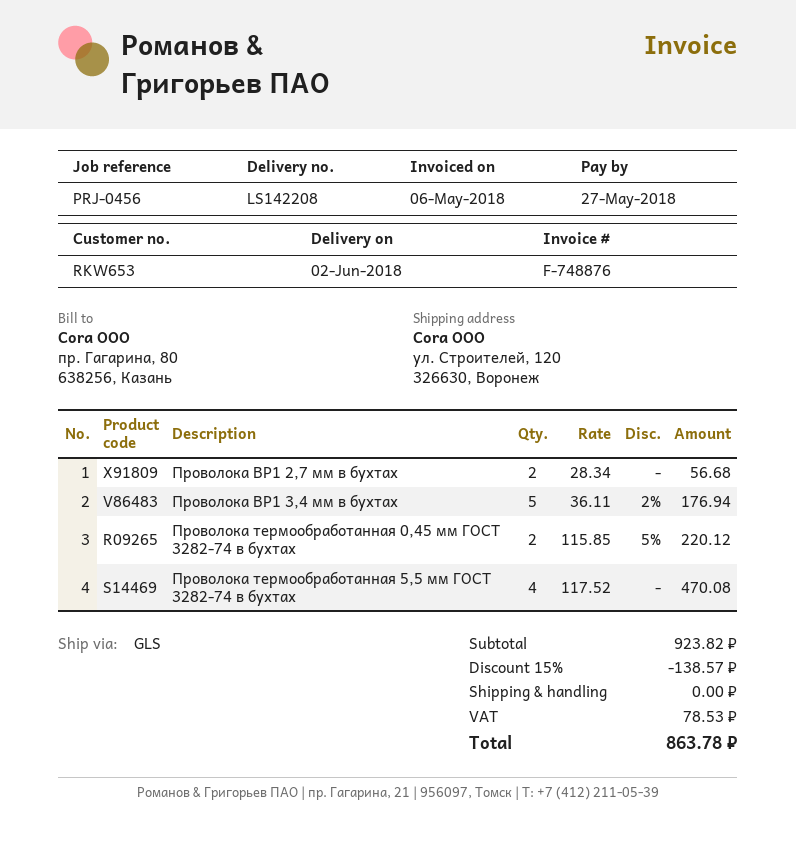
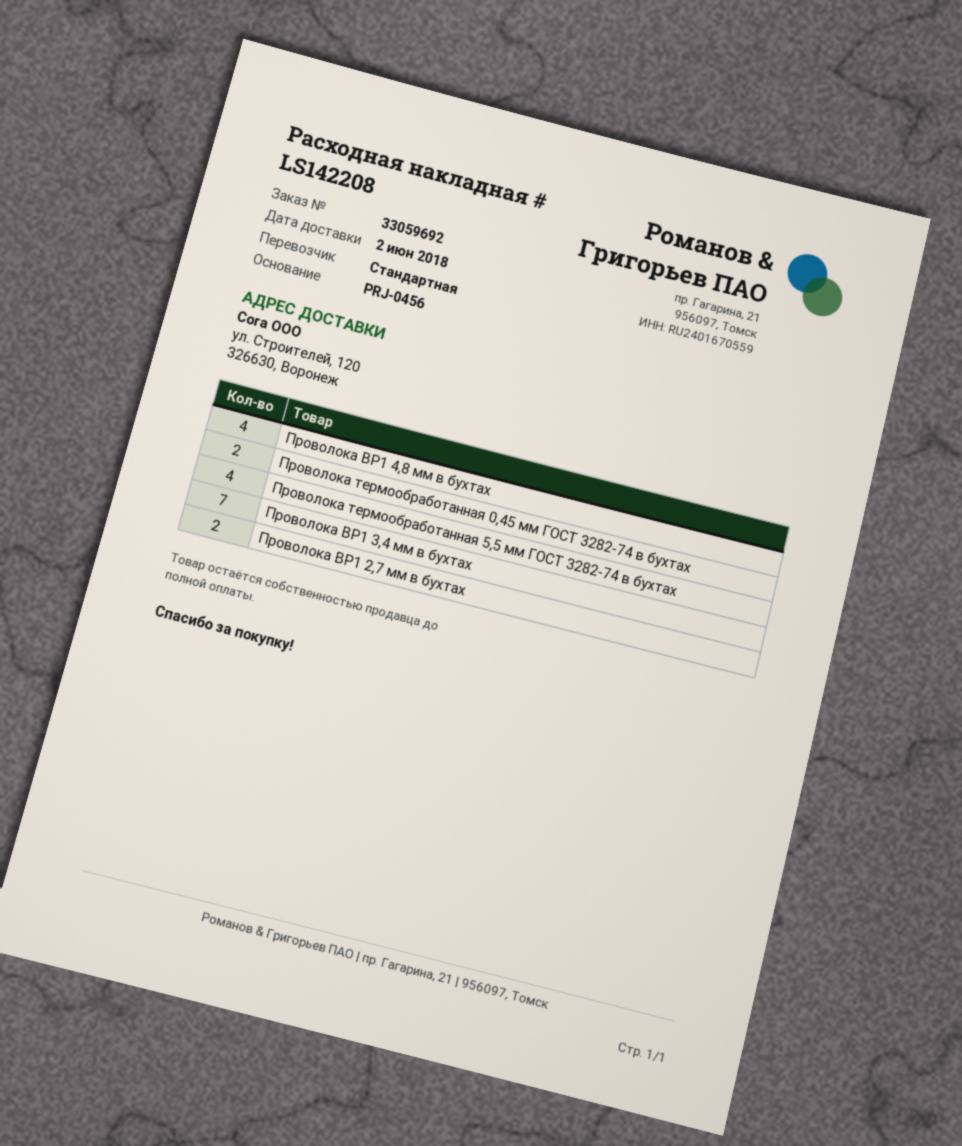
shipping method: GLS -> standard
Проволока ВР1 3,4 мм в бухтах: 5 -> 7
Проволока ВР1 4,8 мм в бухтах: none -> 4

